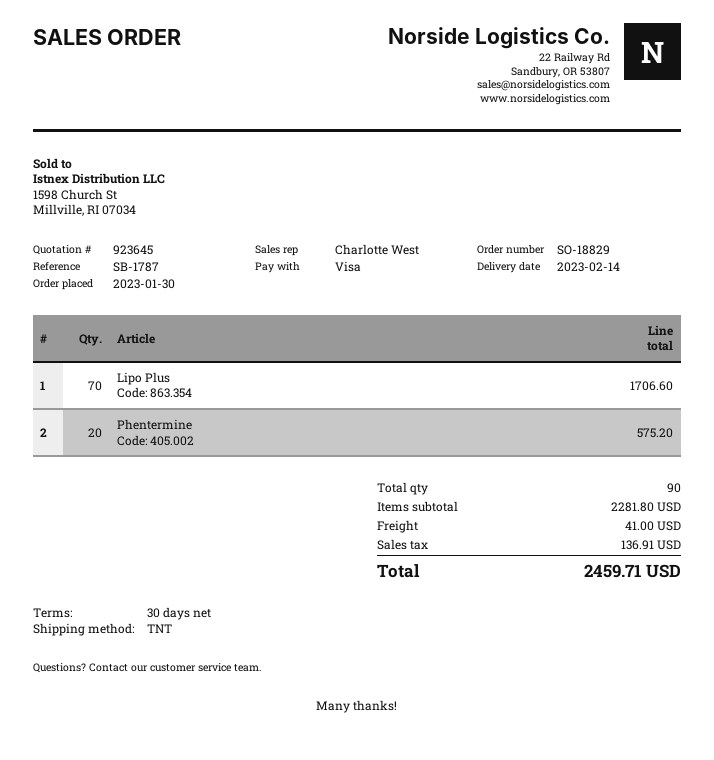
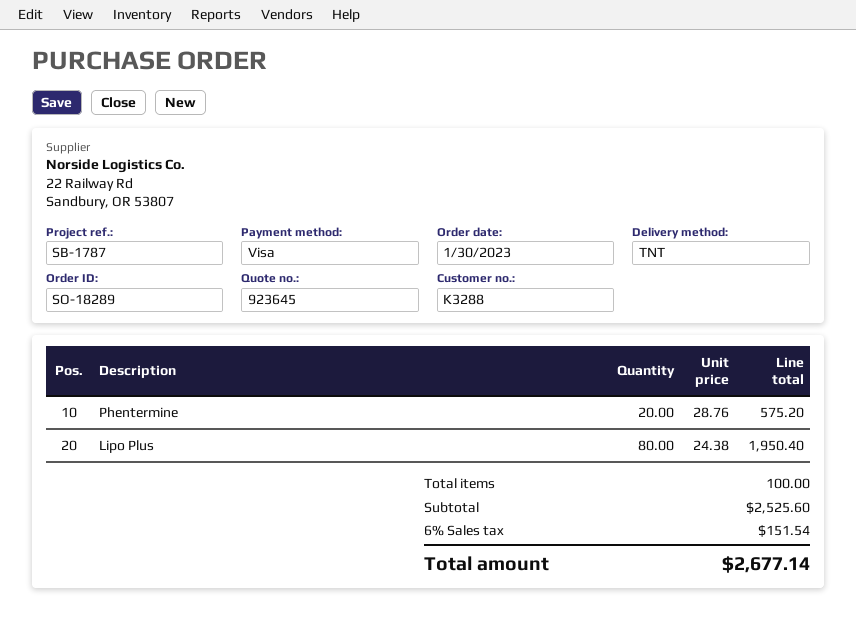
order number: SO-18829 -> SO-18289
Lipo Plus: 70 for 1706.60 -> 80 for 1950.40
total quantity: 90 -> 100
subtotal: 2281.80 -> 2525.60
shipping: 41.00 -> none
tax: 136.91 -> 151.54
total: 2459.71 -> 2677.14

